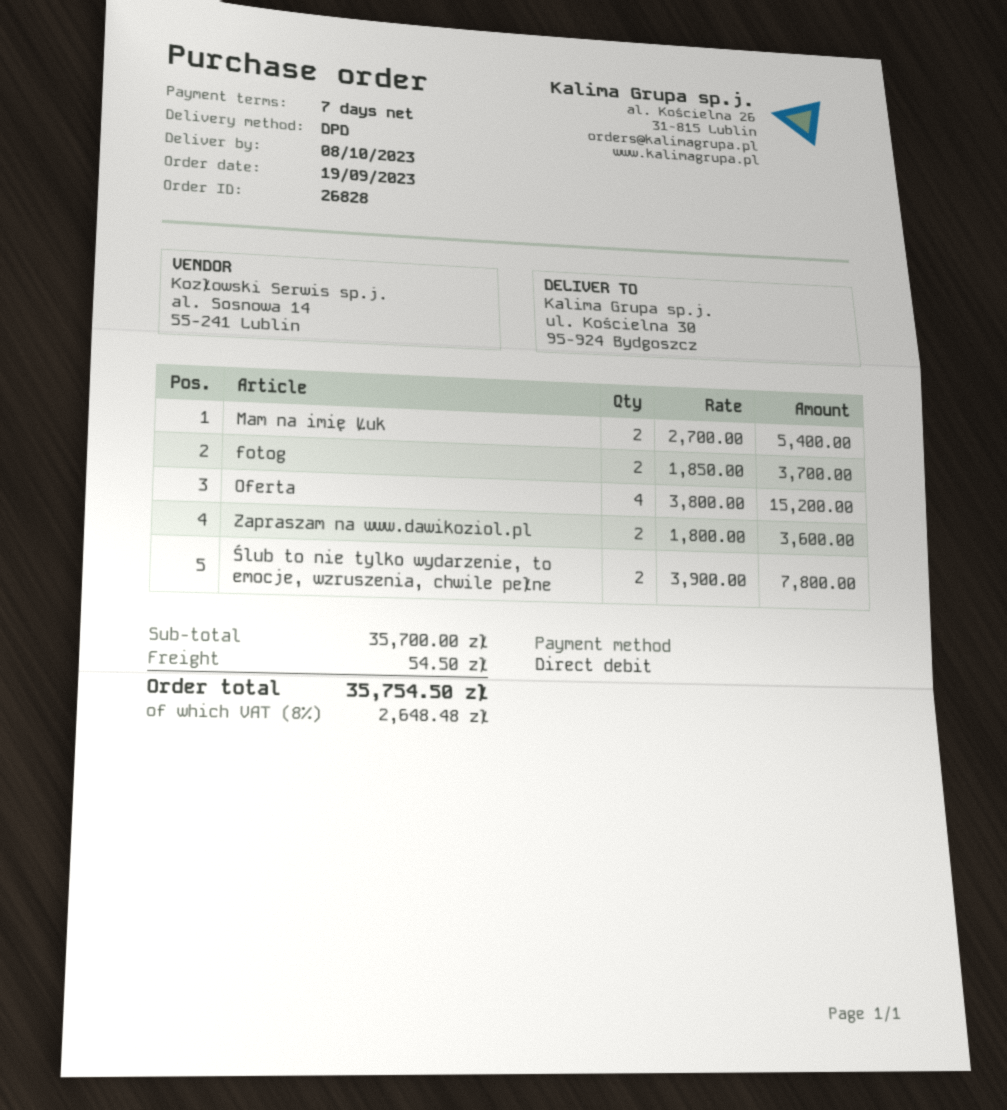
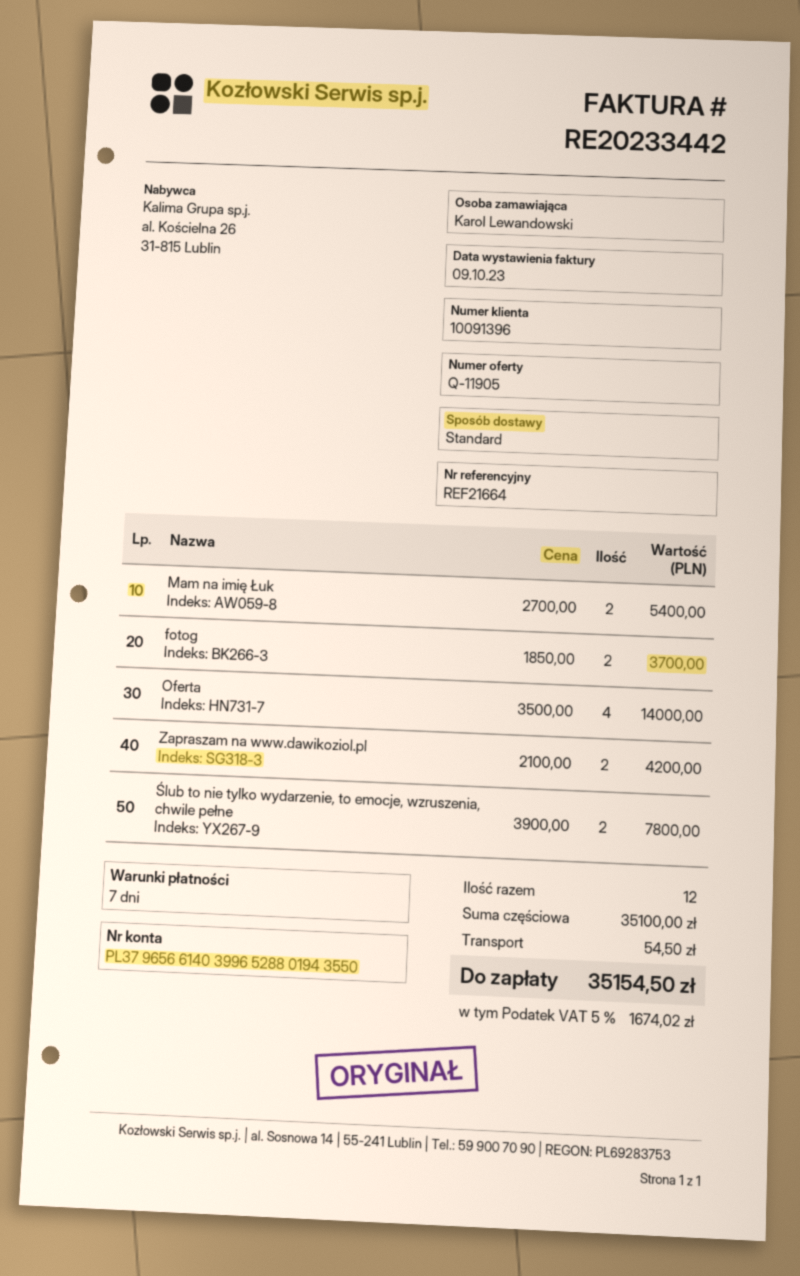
shipping method: DPD -> standard
Oferta: 4 x 3800.00 = 15200.00 -> 4 x 3500.00 = 14000.00
Zapraszam na www.dawikoziol.pl: 2 x 1800.00 = 3600.00 -> 2 x 2100.00 = 4200.00
subtotal: 35700.00 -> 35100.00
tax: 8% = 2648.48 -> 5% = 1674.02
total: 35754.50 -> 35154.50

